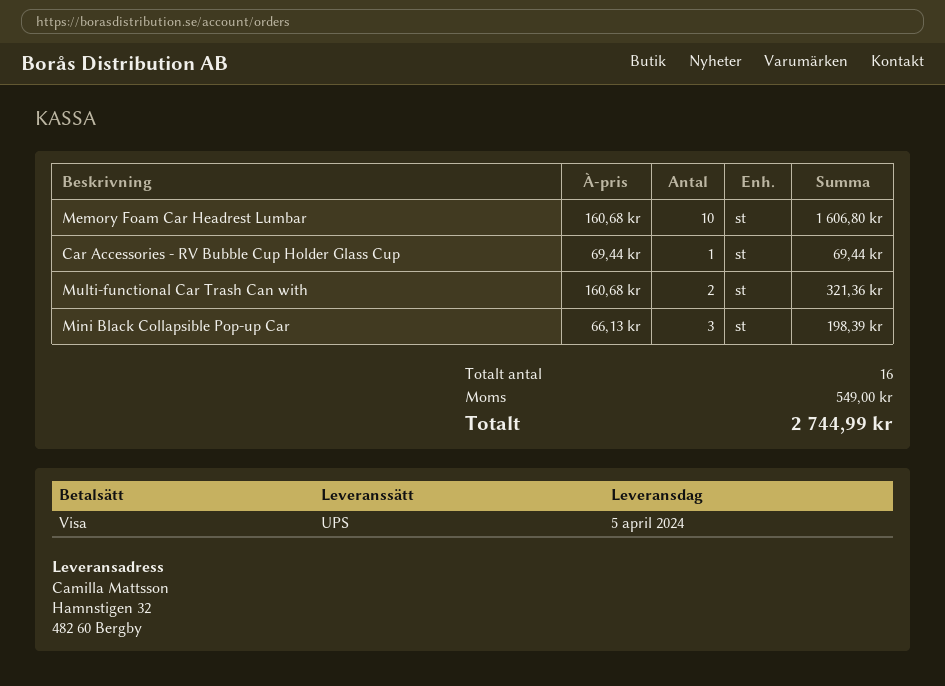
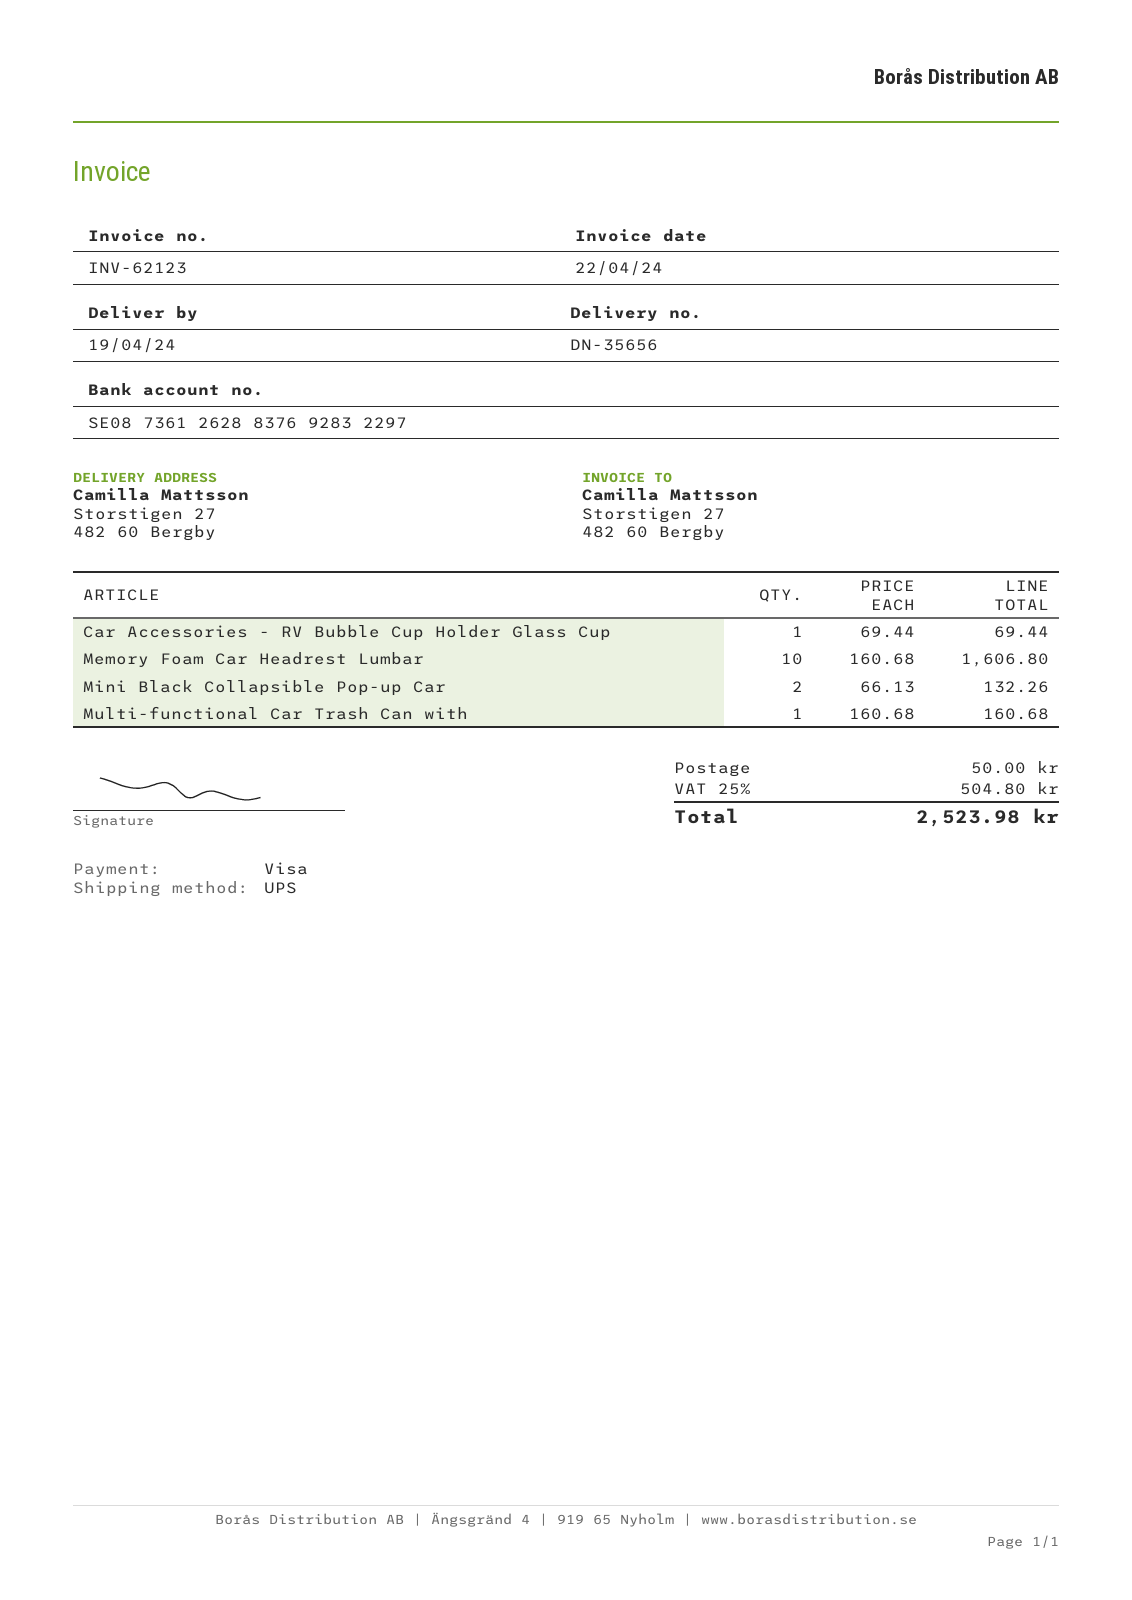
delivery date: 2024-04-05 -> 2024-04-19
ship to: Hamnstigen 32, 482 60 Bergby -> Storstigen 27, 482 60 Bergby
Multi-functional Car Trash Can with: 2 x 160.68 = 321.36 -> 1 x 160.68 = 160.68
Mini Black Collapsible Pop-up Car: 3 x 66.13 = 198.39 -> 2 x 66.13 = 132.26
shipping: none -> 50.00
tax: 549.00 -> 504.80
total: 2744.99 -> 2523.98

